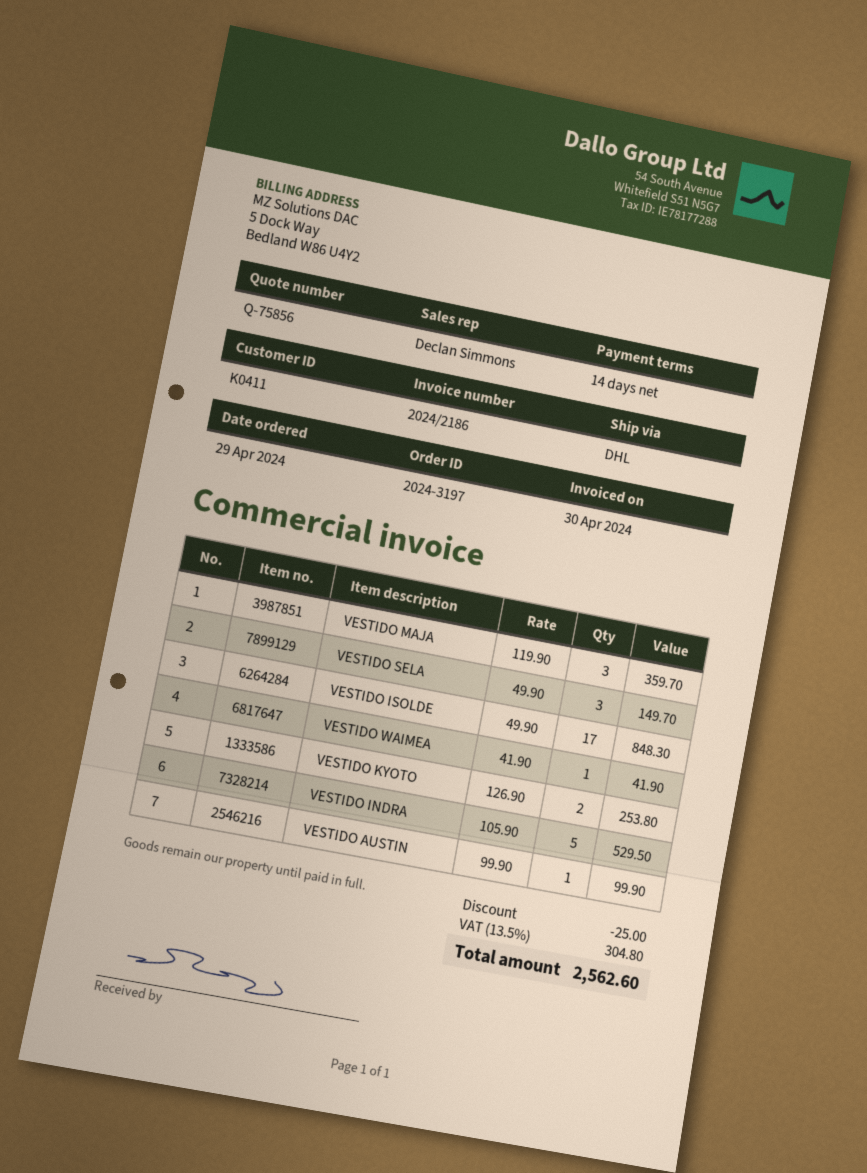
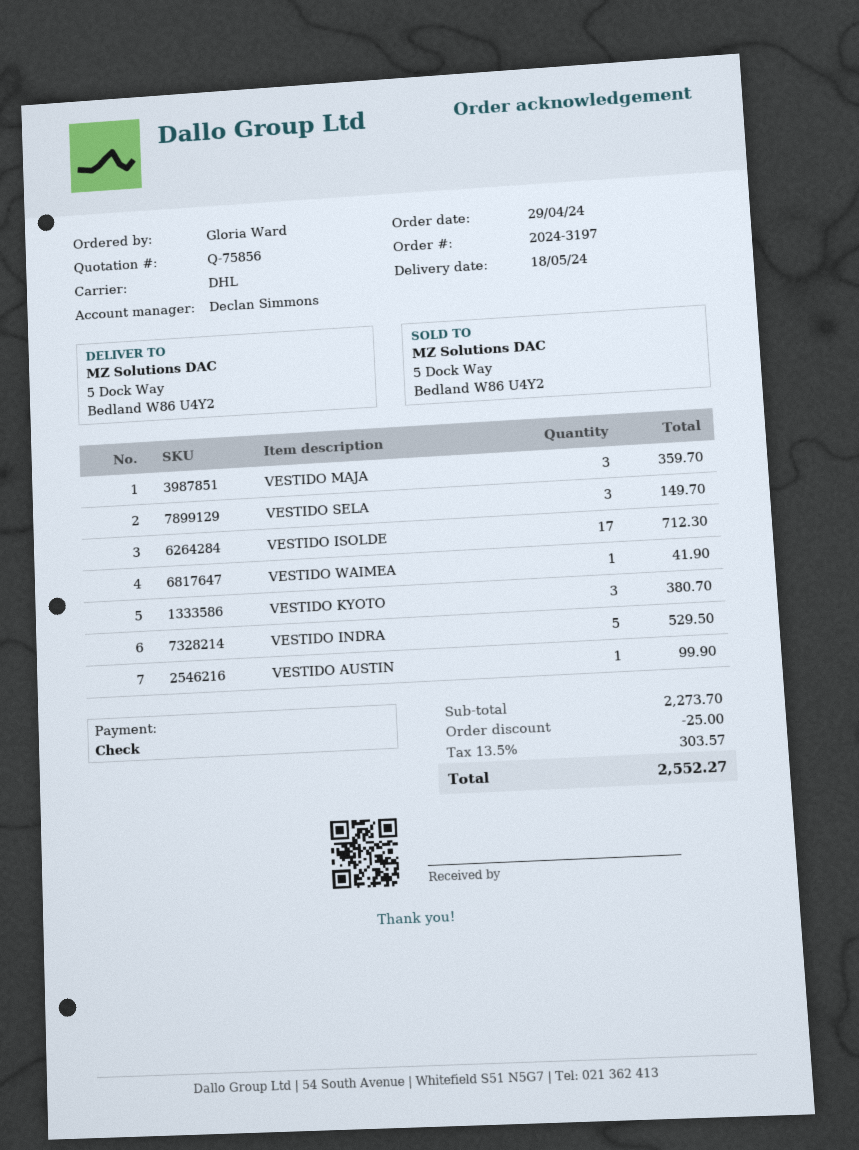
VESTIDO ISOLDE: 17 for 848.30 -> 17 for 712.30
VESTIDO KYOTO: 2 for 253.80 -> 3 for 380.70
tax: 13.5% = 304.80 -> 13.5% = 303.57
total: 2562.60 -> 2552.27

